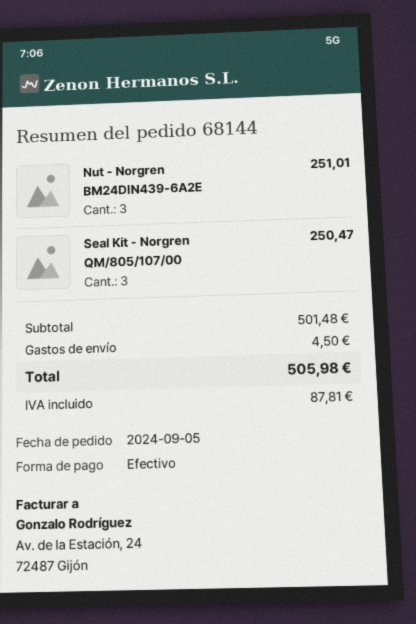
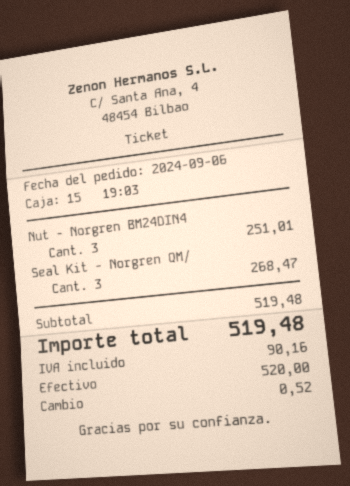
order date: 2024-09-05 -> 2024-09-06
Seal Kit - Norgren QM/805/107/00: 3 for 250.47 -> 3 for 268.47
subtotal: 501.48 -> 519.48
shipping: 4.50 -> none
tax: 87.81 -> 90.16
total: 505.98 -> 519.48

